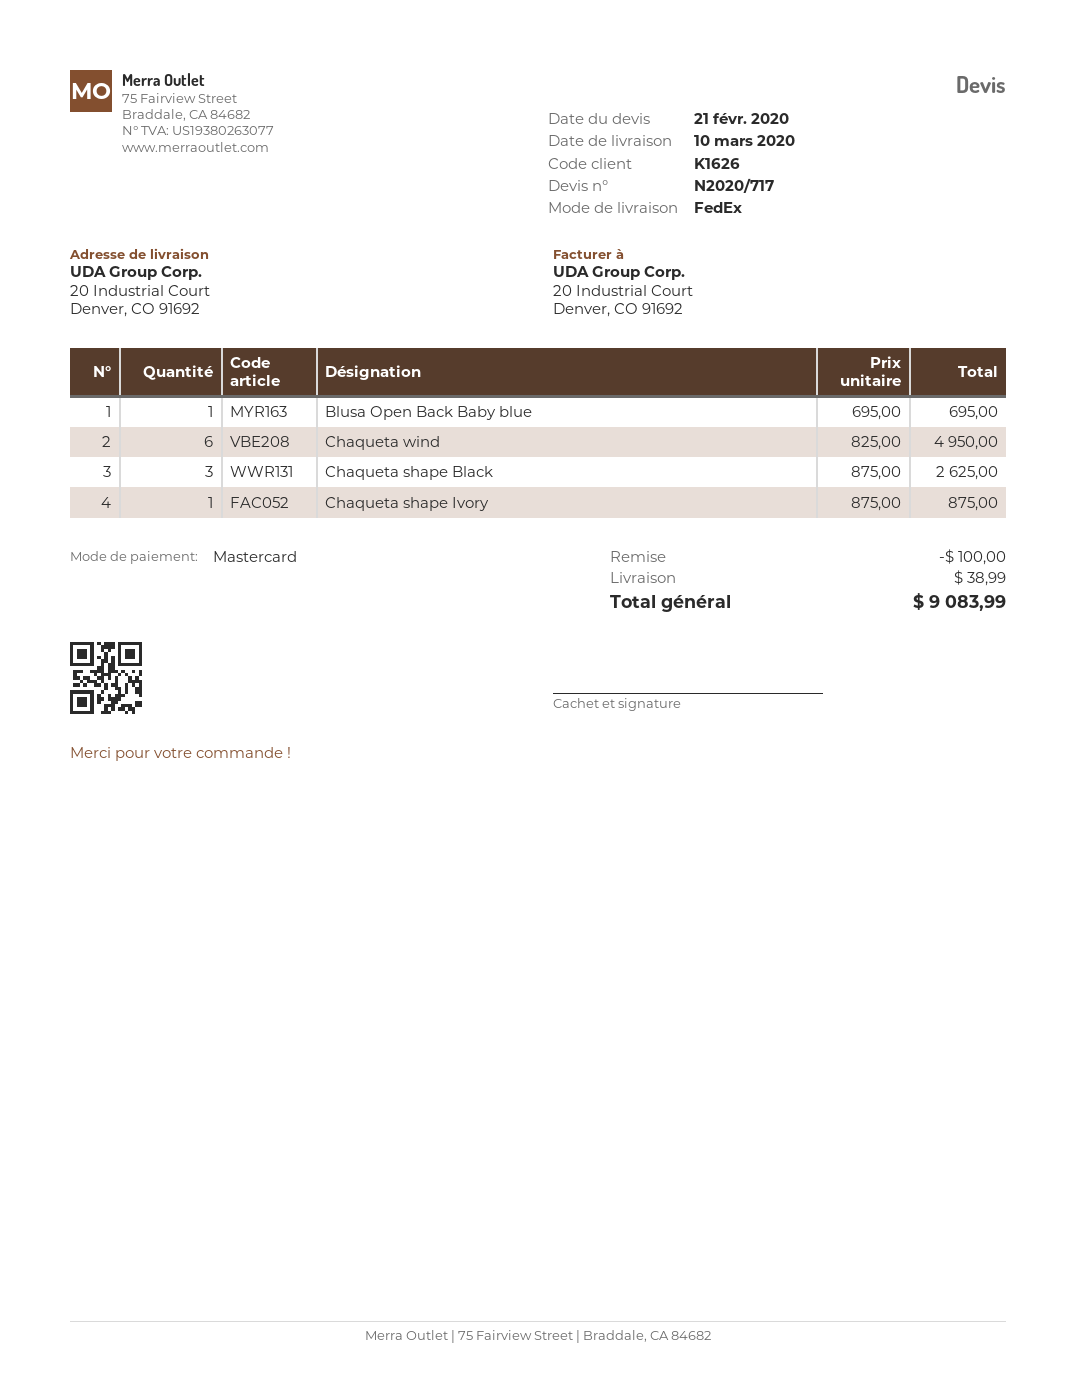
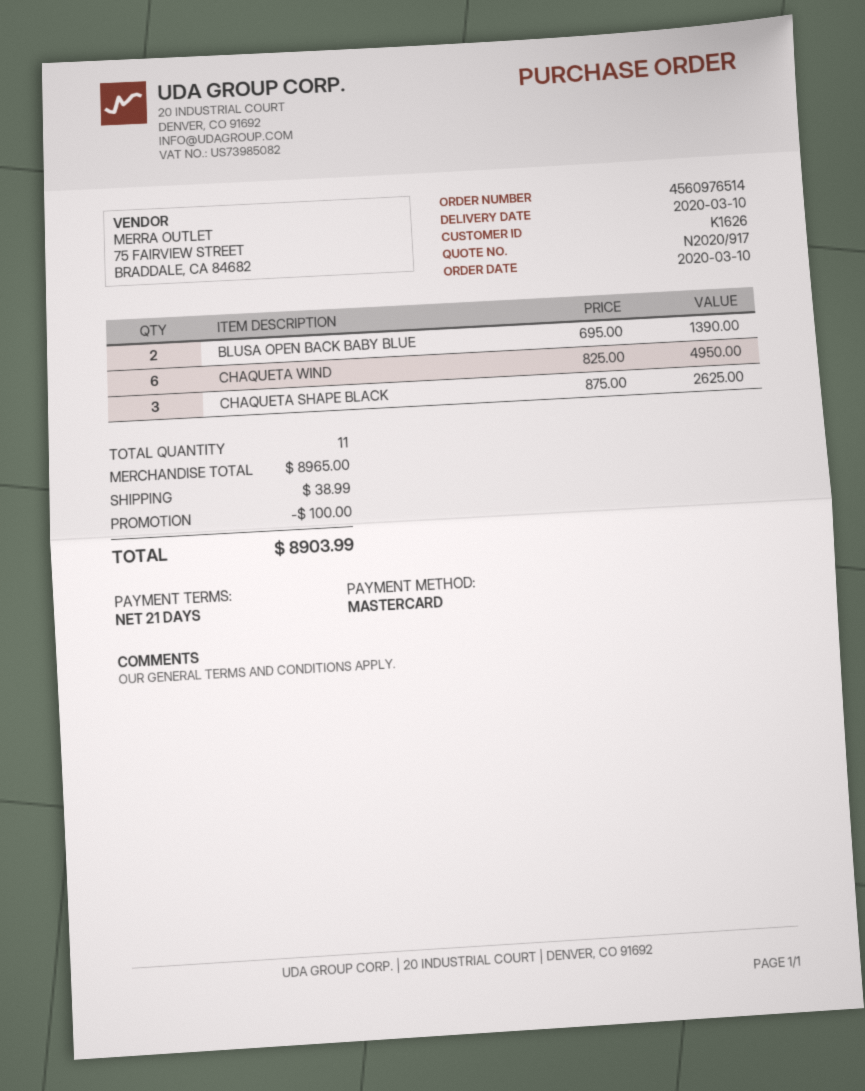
quote number: N2020/717 -> N2020/917
Blusa Open Back Baby blue: 1 x 695.00 = 695.00 -> 2 x 695.00 = 1390.00
Chaqueta shape Ivory: 1 x 875.00 = 875.00 -> none
total: 9083.99 -> 8903.99

